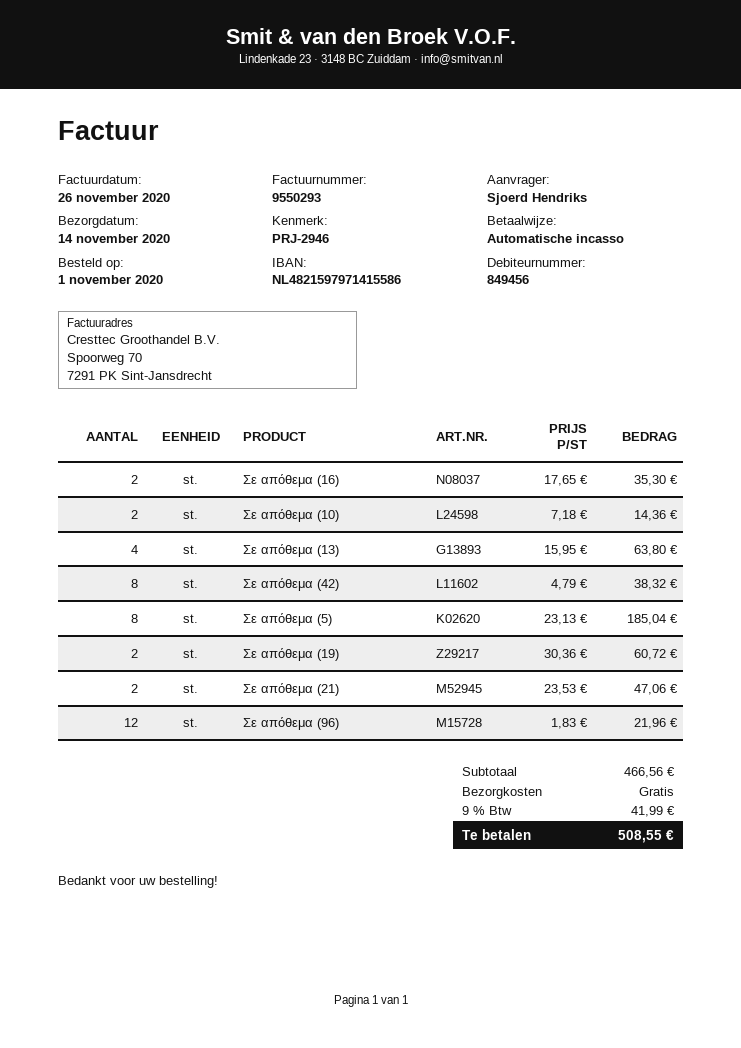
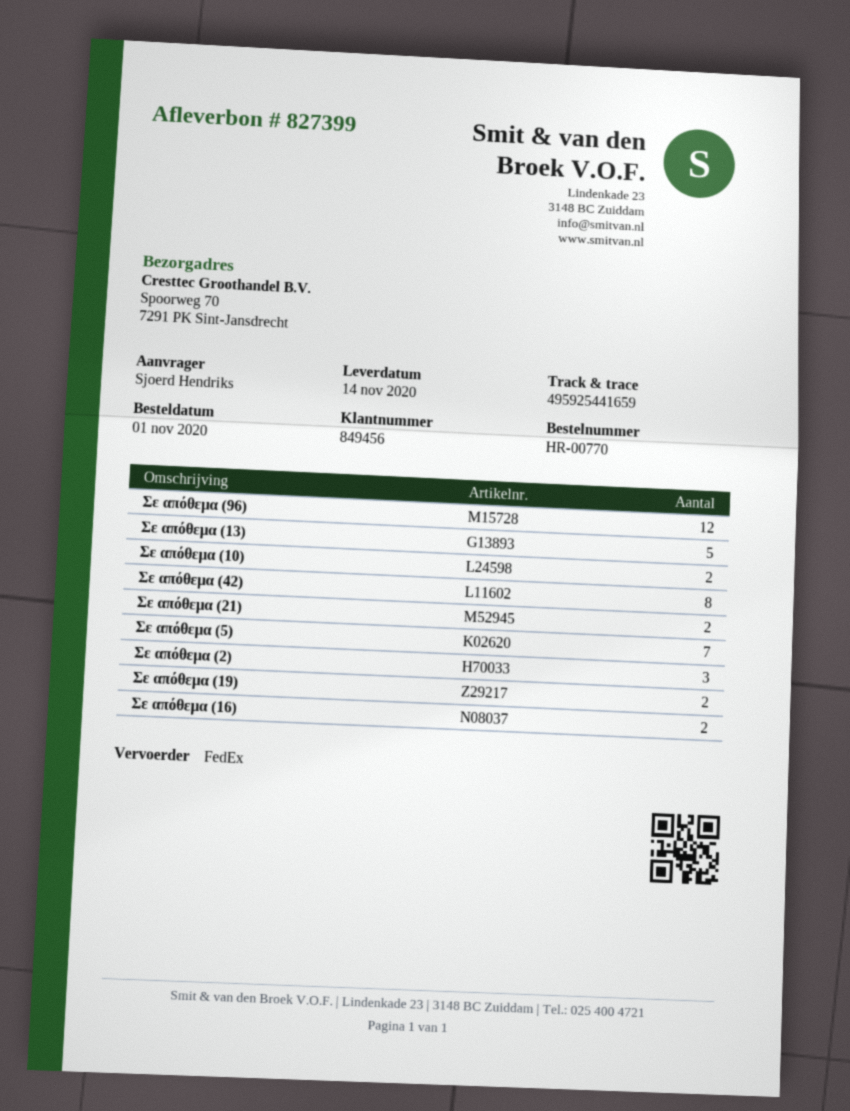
Σε απόθεμα (13): 4 -> 5
Σε απόθεμα (5): 8 -> 7
Σε απόθεμα (2): none -> 3

